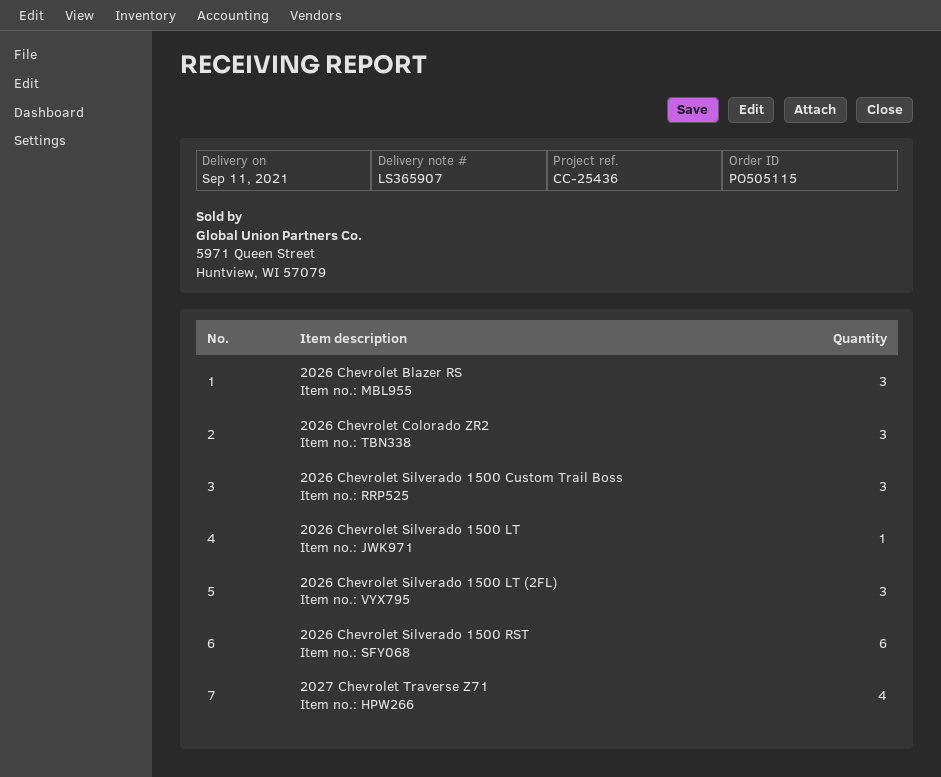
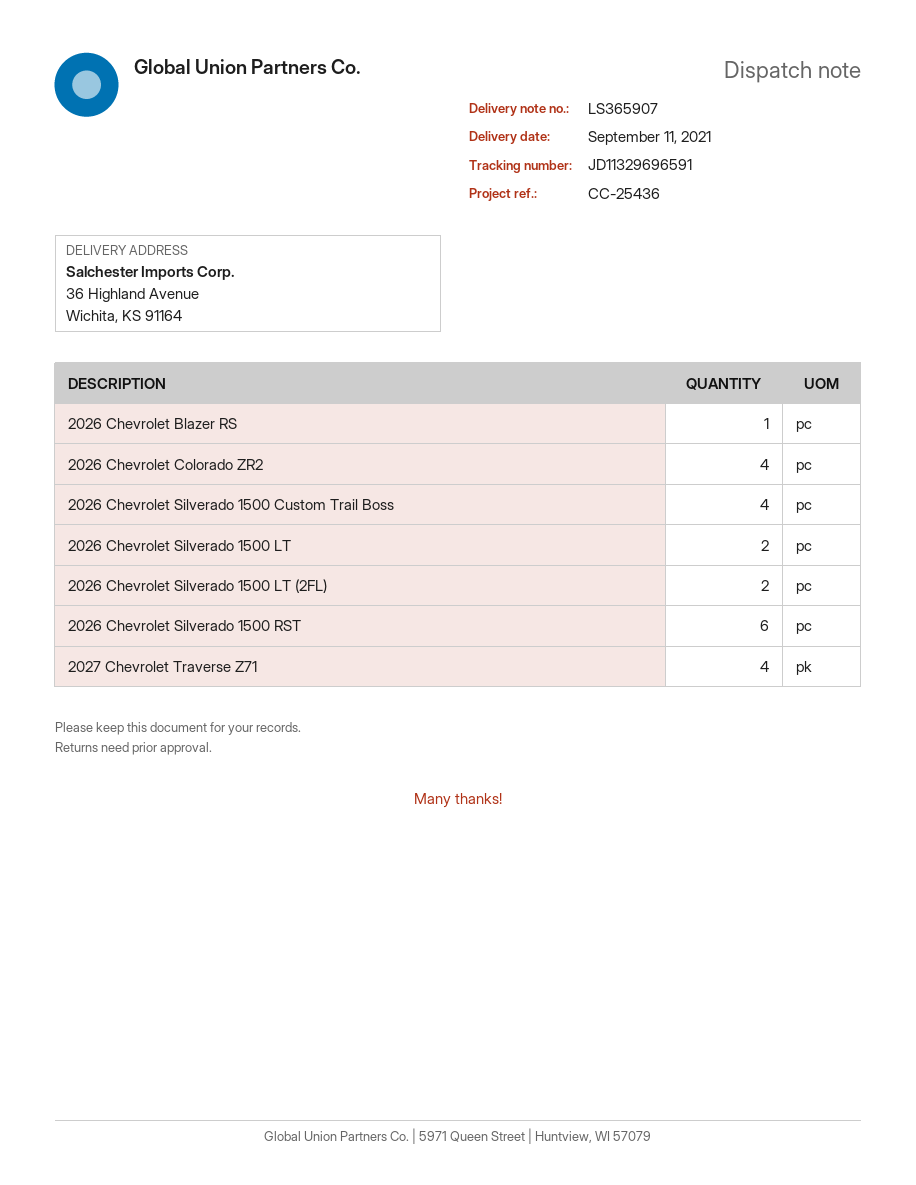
2026 Chevrolet Blazer RS: 3 -> 1
2026 Chevrolet Colorado ZR2: 3 -> 4
2026 Chevrolet Silverado 1500 Custom Trail Boss: 3 -> 4
2026 Chevrolet Silverado 1500 LT: 1 -> 2
2026 Chevrolet Silverado 1500 LT (2FL): 3 -> 2

